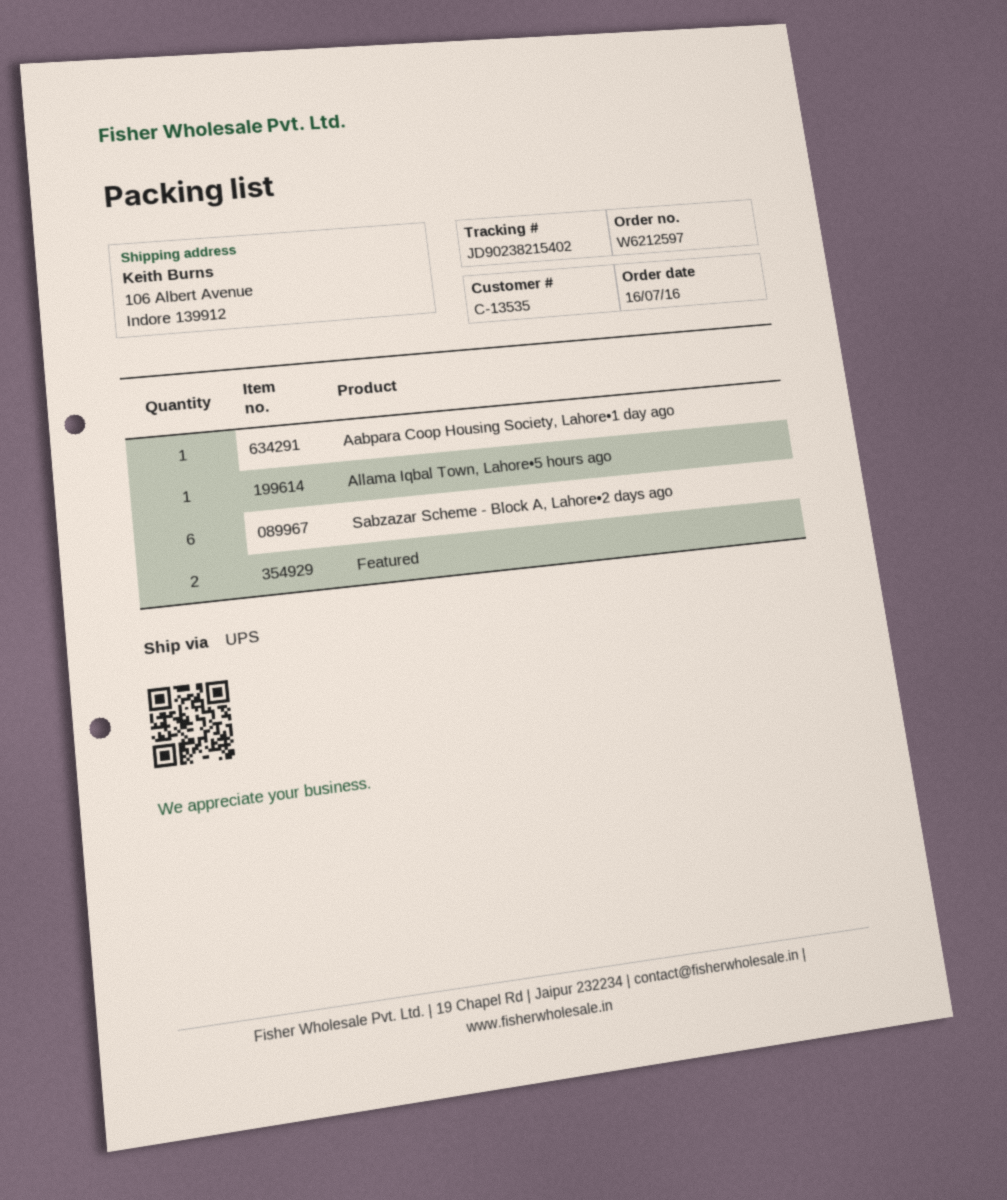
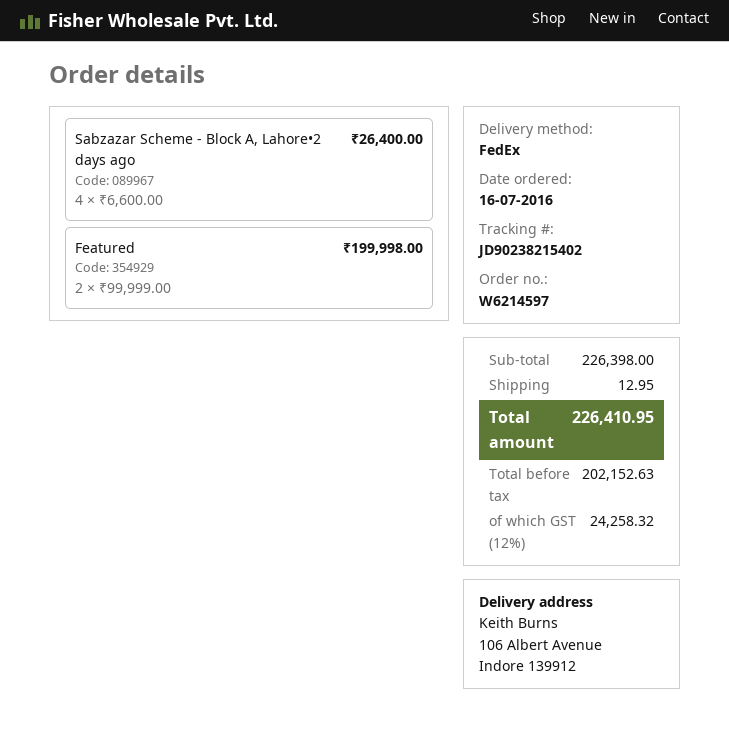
order number: W6212597 -> W6214597
shipping method: UPS -> FedEx
Aabpara Coop Housing Society, Lahore•1 day ago: 1 -> none
Allama Iqbal Town, Lahore•5 hours ago: 1 -> none
Sabzazar Scheme - Block A, Lahore•2 days ago: 6 -> 4

